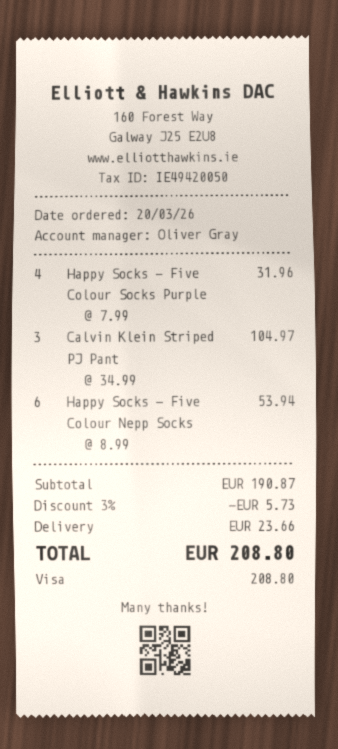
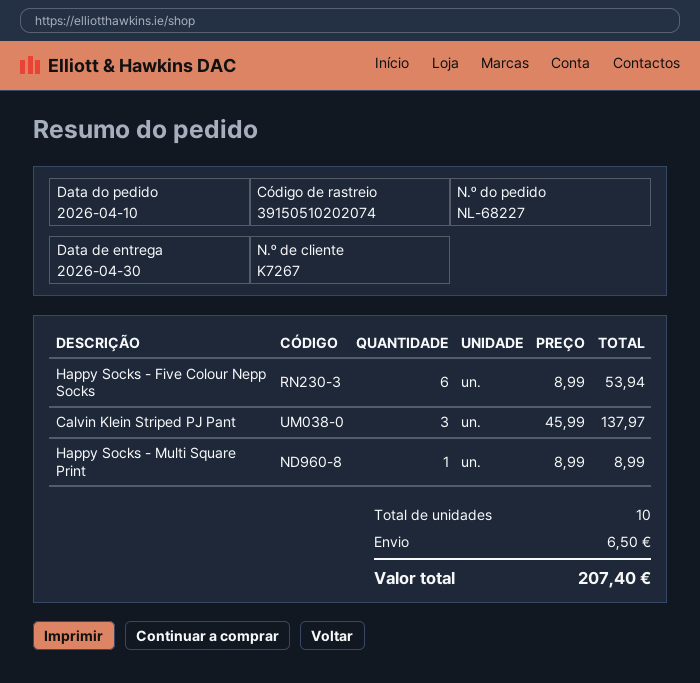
order date: 2026-03-20 -> 2026-04-10
Happy Socks - Five Colour Socks Purple: 4 x 7.99 = 31.96 -> none
Calvin Klein Striped PJ Pant: 3 x 34.99 = 104.97 -> 3 x 45.99 = 137.97
Happy Socks - Multi Square Print: none -> 1 x 8.99 = 8.99
discount: 3% = 5.73 -> none
shipping: 23.66 -> 6.50
total: 208.80 -> 207.40

